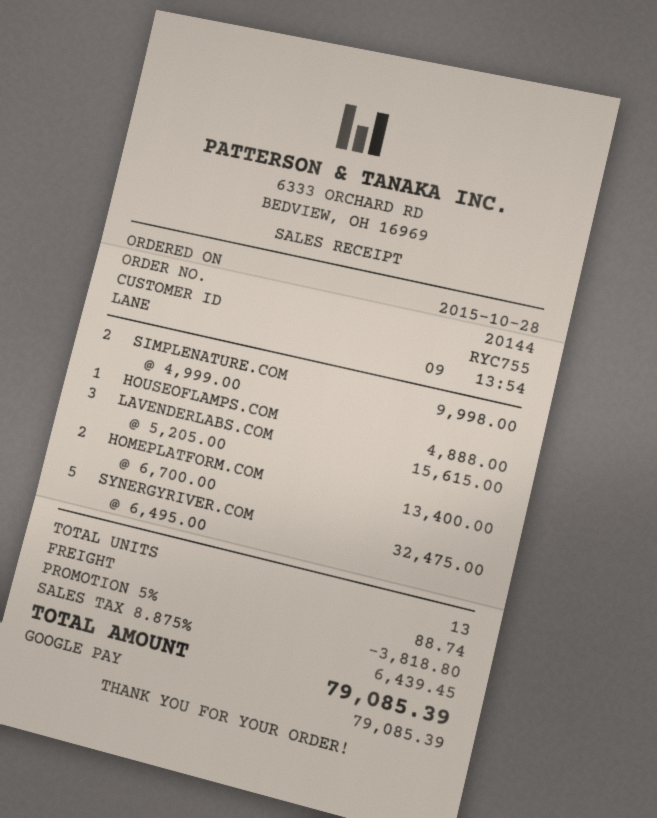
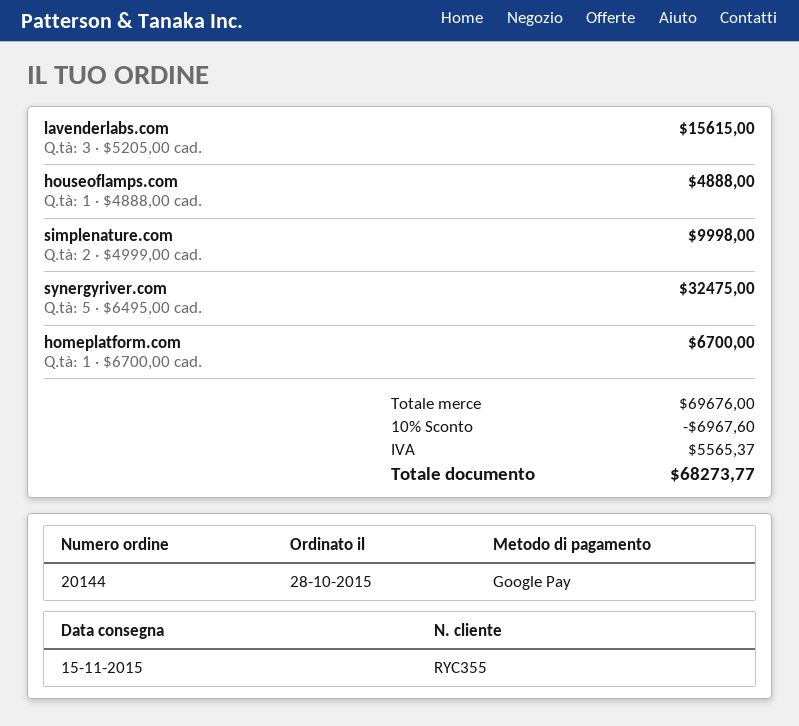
customer number: RYC755 -> RYC355
HOMEPLATFORM.COM: 2 x 6700.00 = 13400.00 -> 1 x 6700.00 = 6700.00
discount: 5% = 3818.80 -> 10% = 6967.60
shipping: 88.74 -> none
tax: 6439.45 -> 5565.37
total: 79085.39 -> 68273.77

